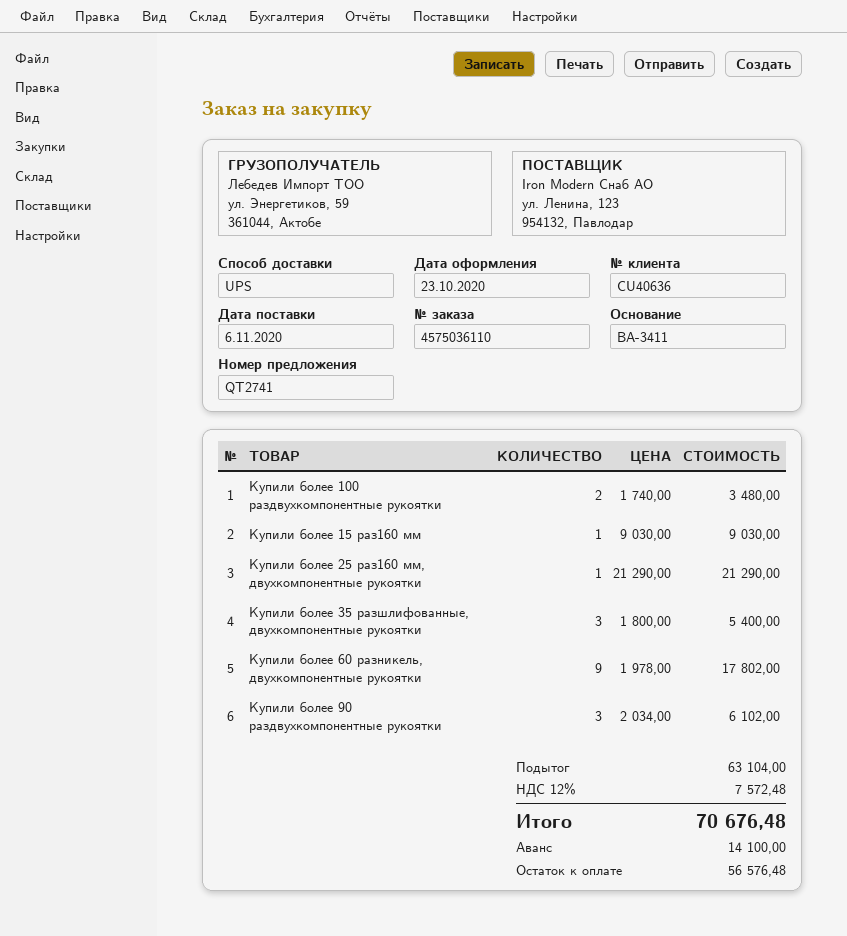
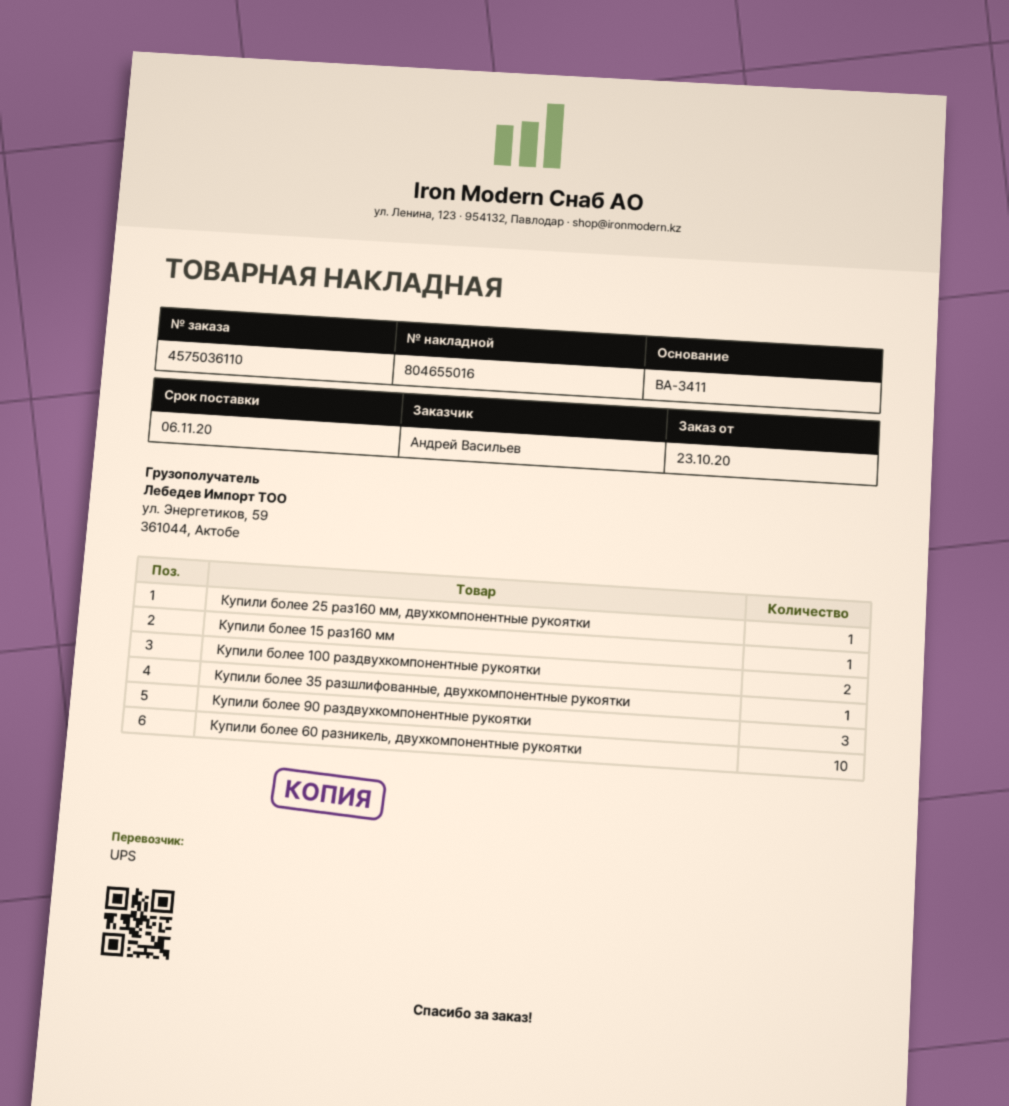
Купили более 35 разшлифованные, двухкомпонентные рукоятки: 3 -> 1
Купили более 60 разникель, двухкомпонентные рукоятки: 9 -> 10

